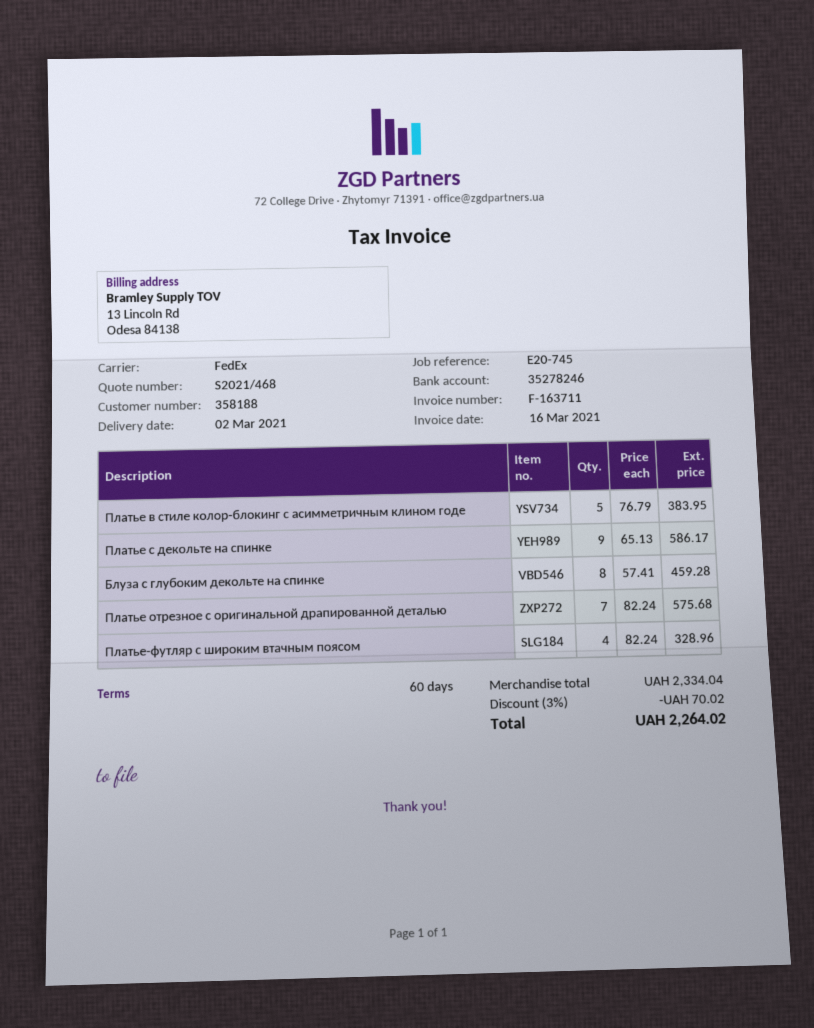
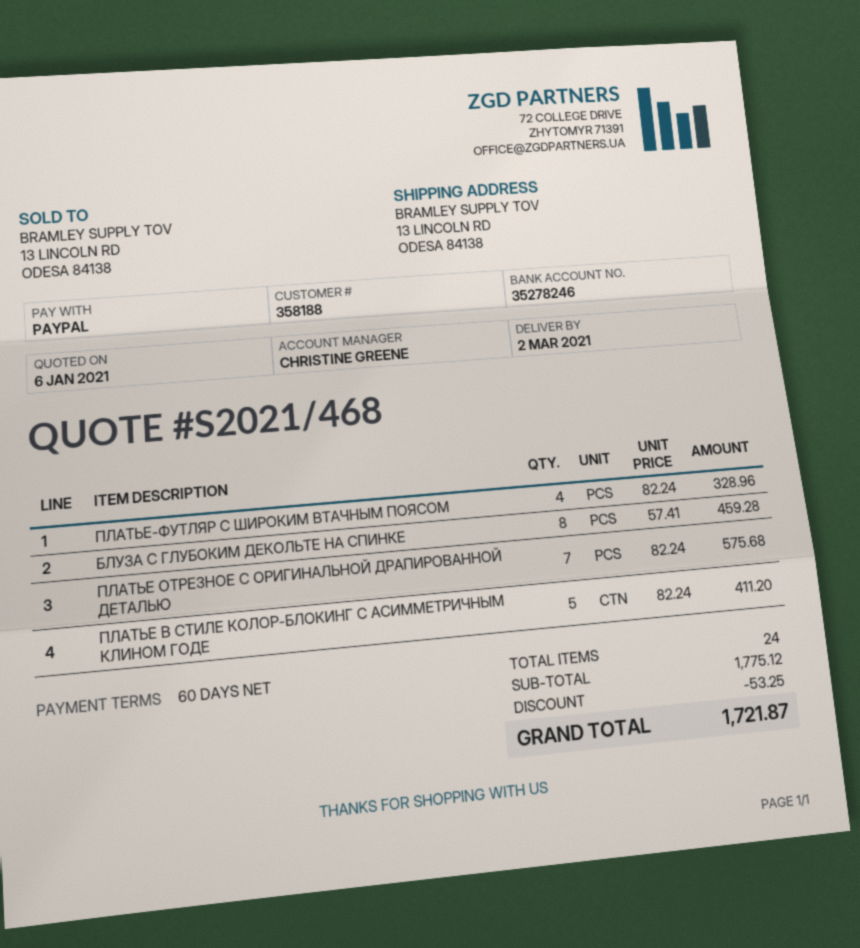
Платье в стиле колор-блокинг с асимметричным клином годе: 5 x 76.79 = 383.95 -> 5 x 82.24 = 411.20
Платье с декольте на спинке: 9 x 65.13 = 586.17 -> none
subtotal: 2334.04 -> 1775.12
discount: 70.02 -> 53.25
total: 2264.02 -> 1721.87

